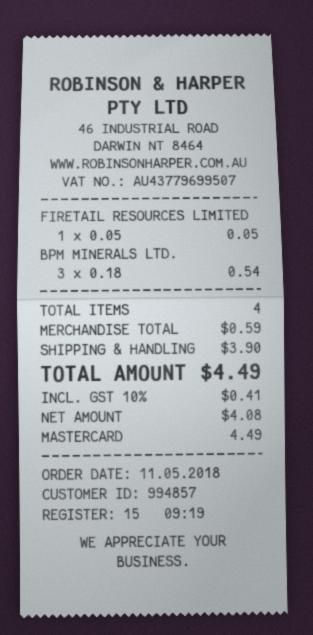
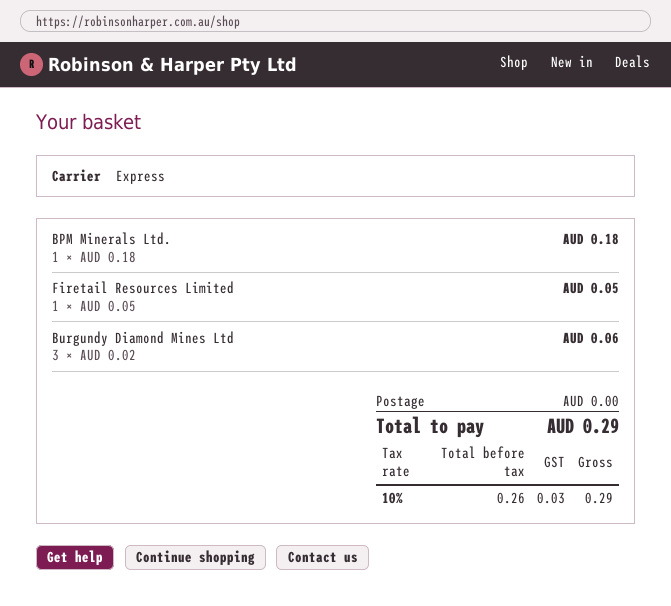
BPM MINERALS LTD.: 3 x 0.18 = 0.54 -> 1 x 0.18 = 0.18
Burgundy Diamond Mines Ltd: none -> 3 x 0.02 = 0.06
shipping: 3.90 -> 0.00
net: 4.08 -> 0.26
tax: 10% = 0.41 -> 10% = 0.03
total: 4.49 -> 0.29

